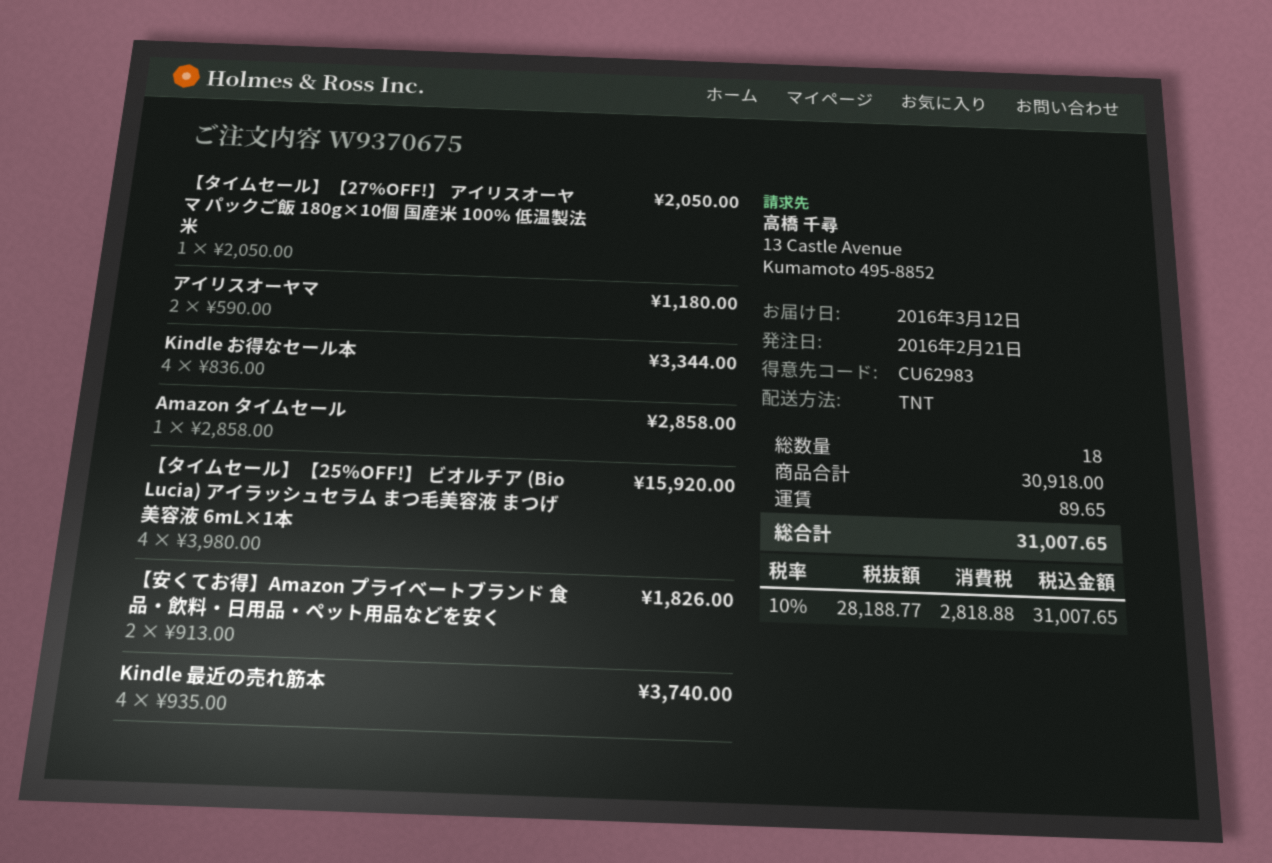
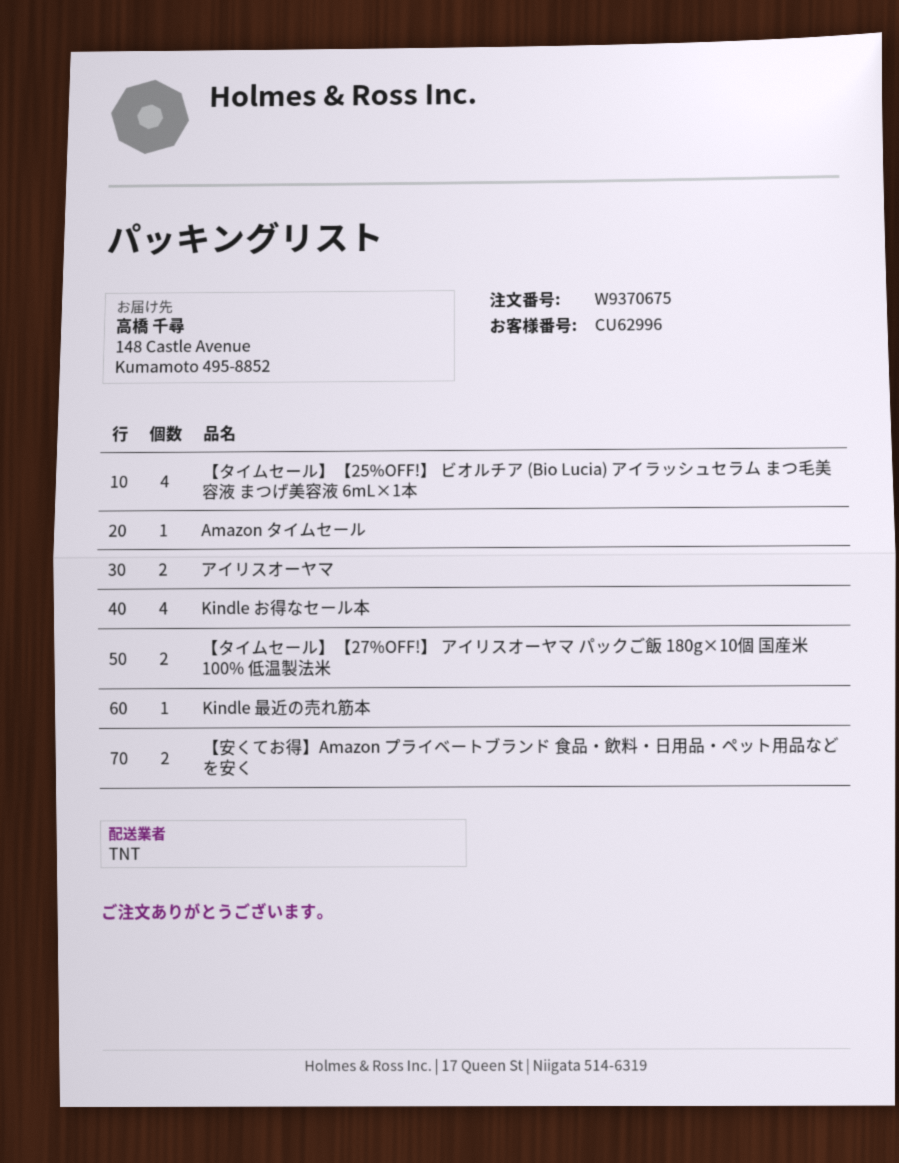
customer number: CU62983 -> CU62996
【タイムセール】【27%OFF!】 アイリスオーヤマ パックご飯 180g×10個 国産米 100% 低温製法米: 1 -> 2
Kindle 最近の売れ筋本: 4 -> 1

